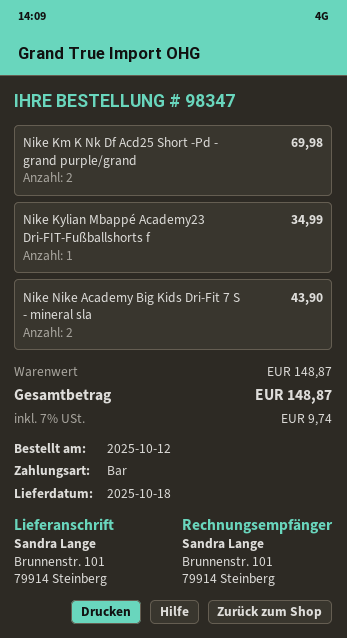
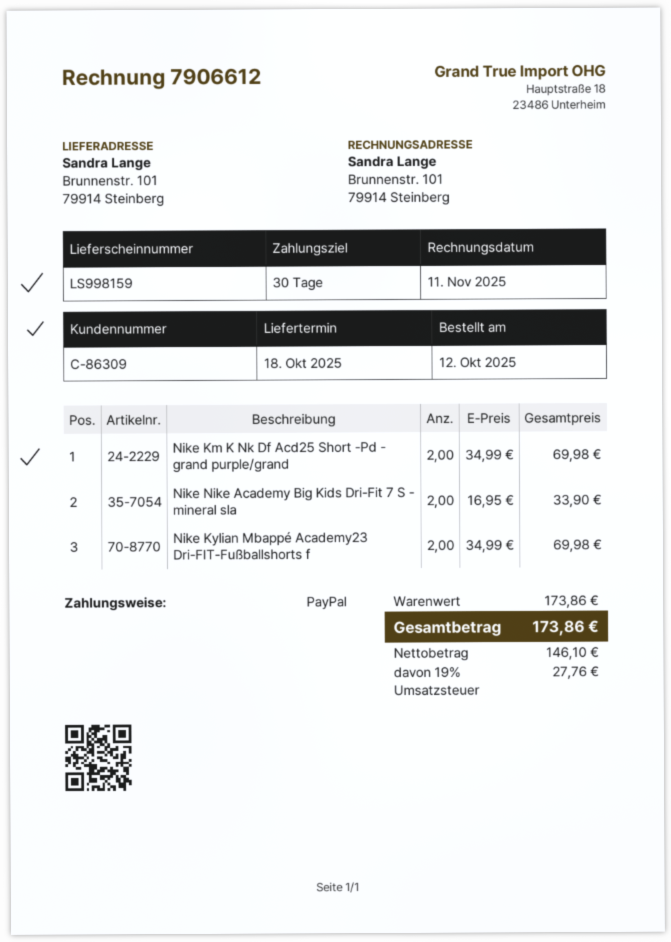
payment method: cash -> PayPal
Nike Kylian Mbappé Academy23 Dri-FIT-Fußballshorts f: 1 for 34.99 -> 2 for 69.98
Nike Nike Academy Big Kids Dri-Fit 7 S - mineral sla: 2 for 43.90 -> 2 for 33.90
subtotal: 148.87 -> 173.86
tax: 7% = 9.74 -> 19% = 27.76
total: 148.87 -> 173.86

